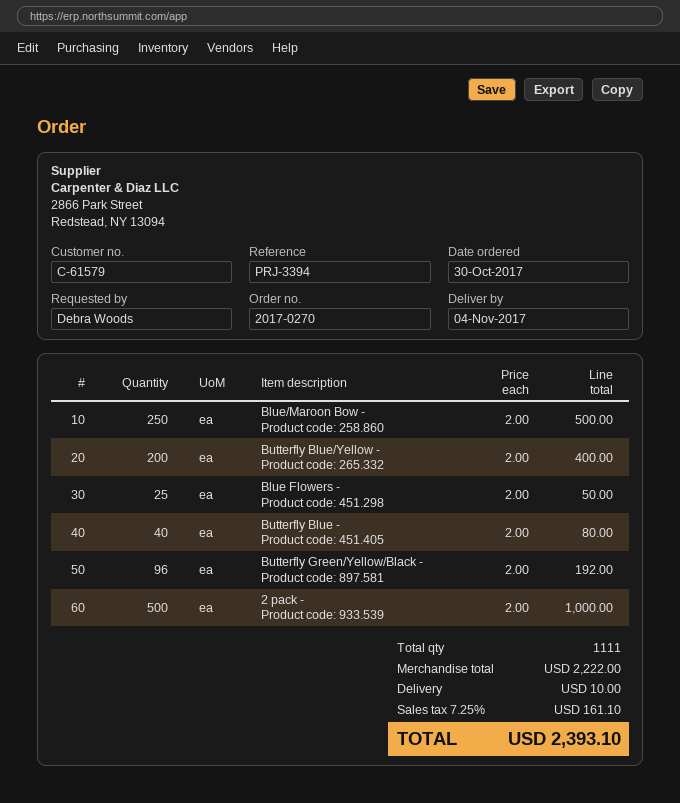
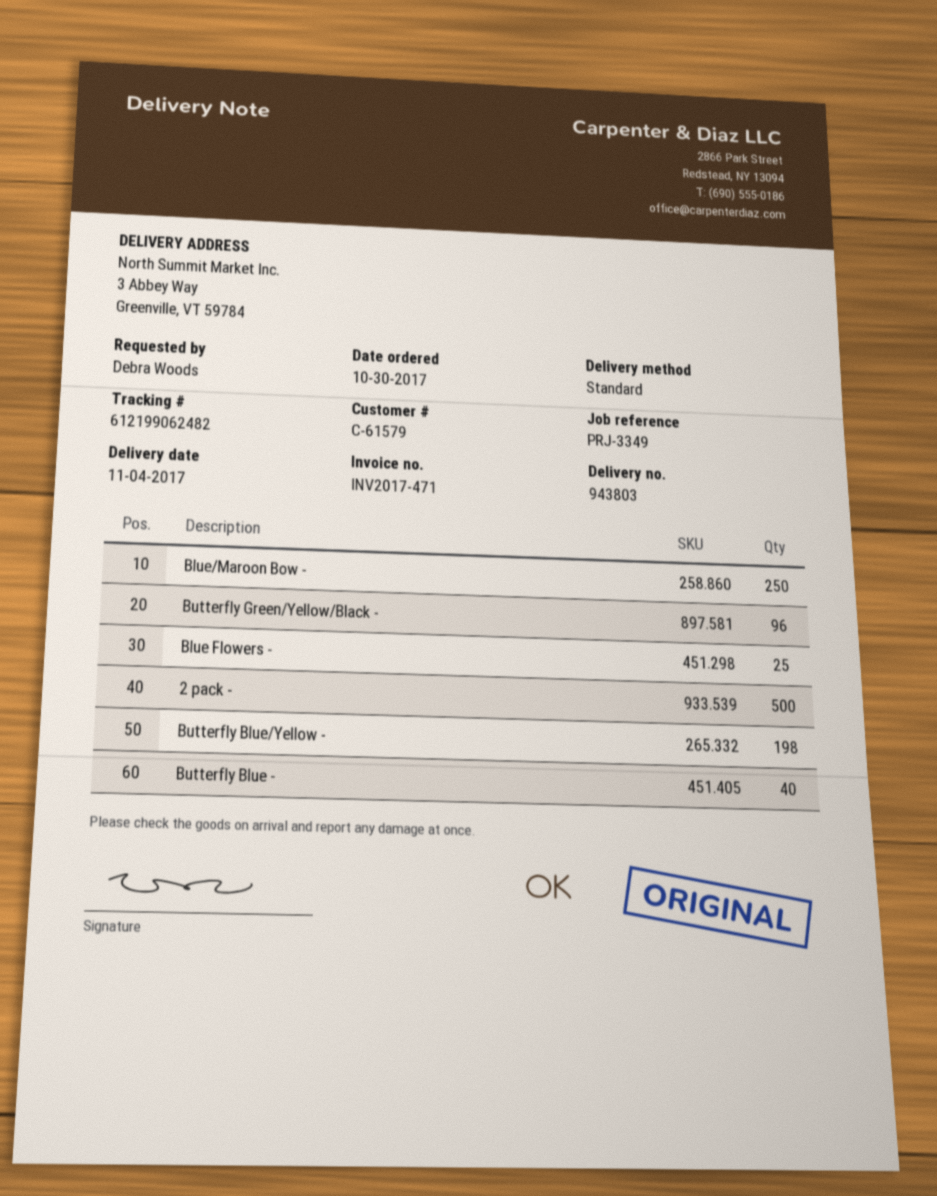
reference: PRJ-3394 -> PRJ-3349
Butterfly Blue/Yellow -: 200 -> 198

